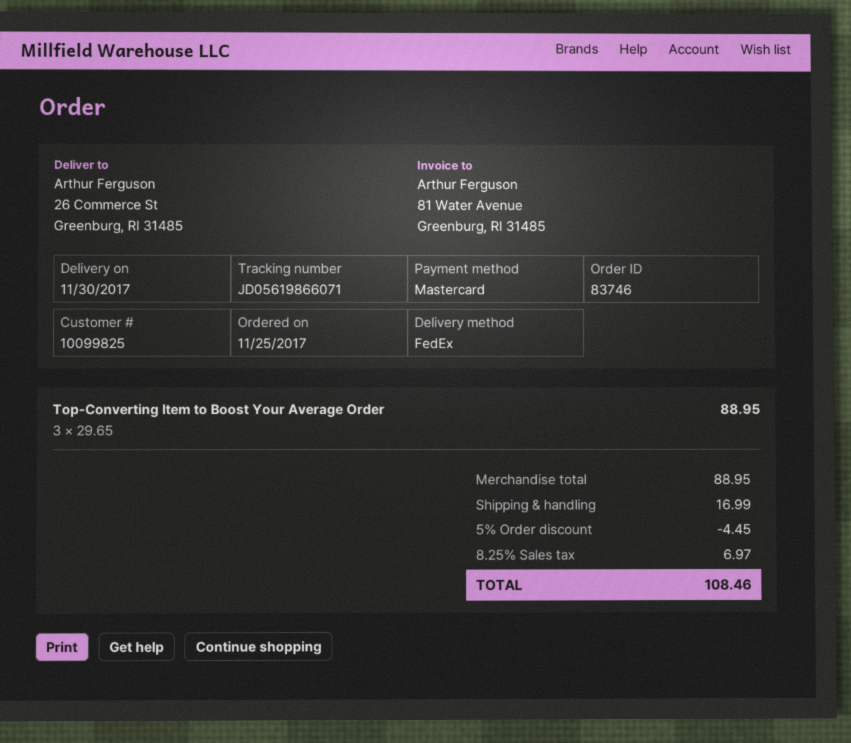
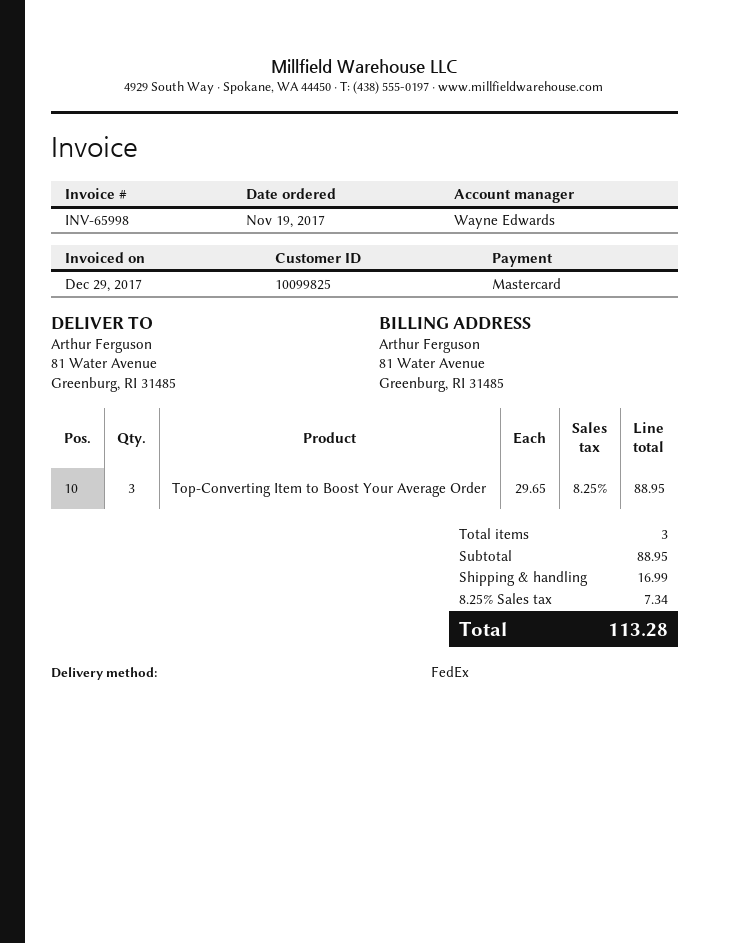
order date: 2017-11-25 -> 2017-11-19
ship to: 26 Commerce St, Greenburg, RI 31485 -> 81 Water Avenue, Greenburg, RI 31485
discount: 5% = 4.45 -> none
tax: 8.25% = 6.97 -> 8.25% = 7.34
total: 108.46 -> 113.28

